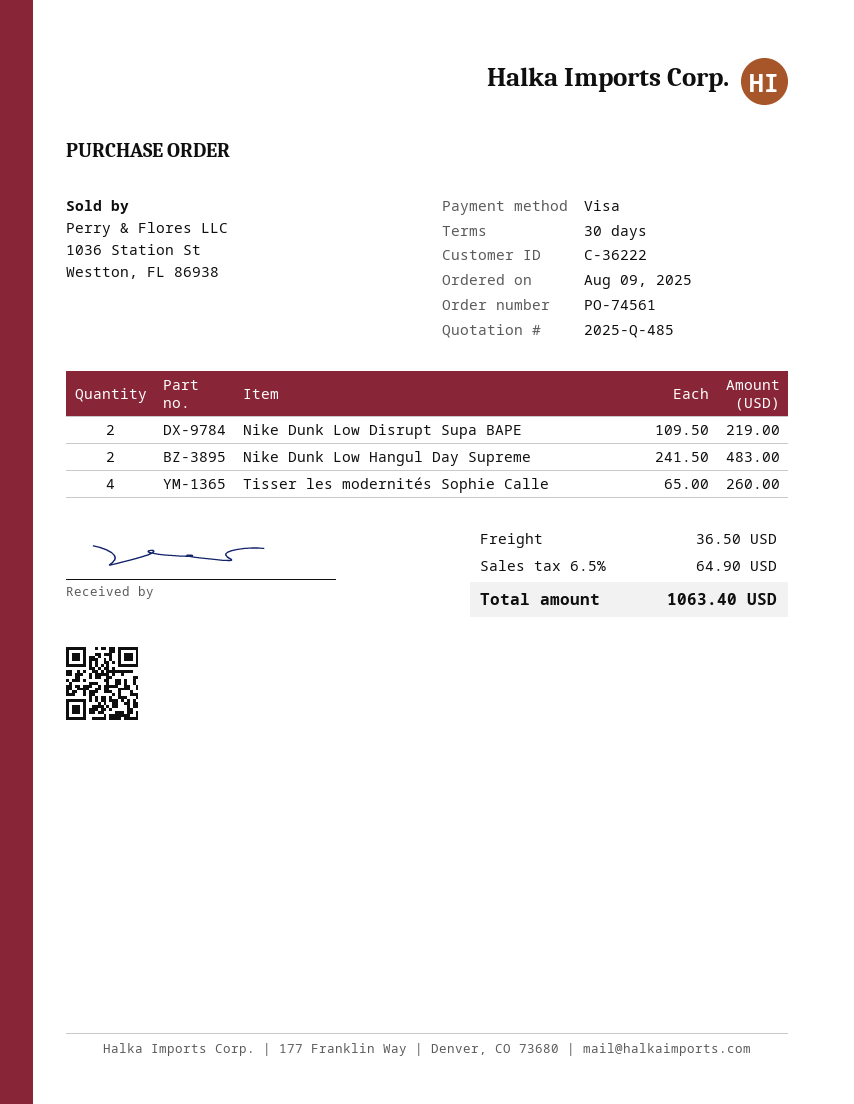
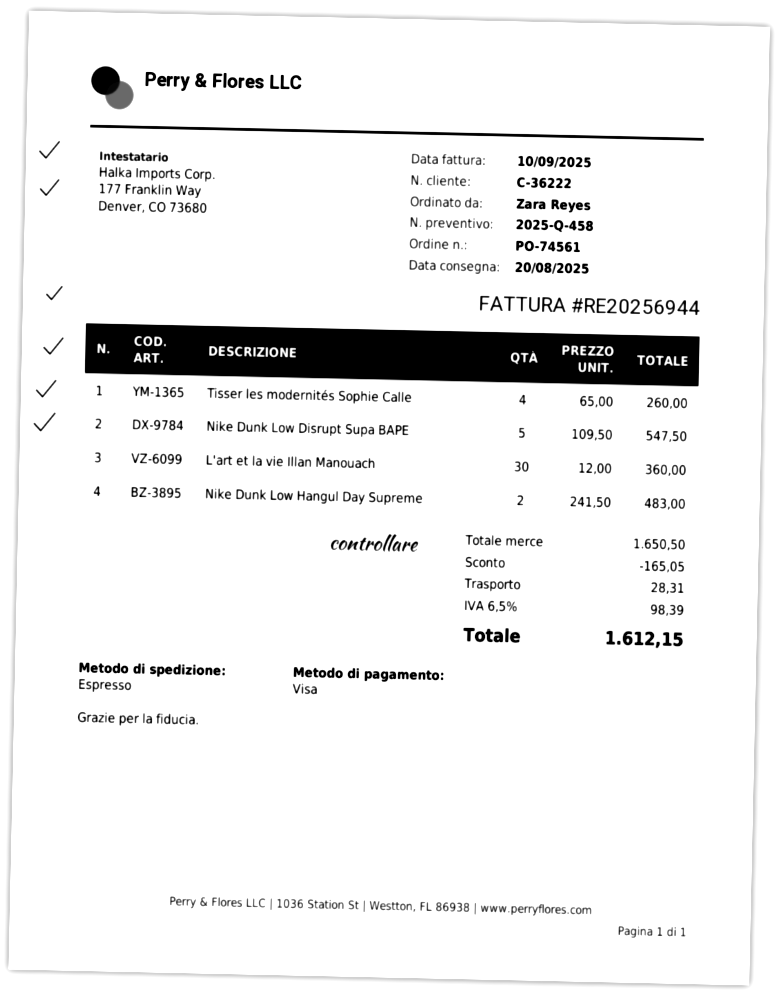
quote number: 2025-Q-485 -> 2025-Q-458
Nike Dunk Low Disrupt Supa BAPE: 2 x 109.50 = 219.00 -> 5 x 109.50 = 547.50
L'art et la vie Illan Manouach: none -> 30 x 12.00 = 360.00
discount: none -> 165.05
shipping: 36.50 -> 28.31
tax: 6.5% = 64.90 -> 6.5% = 98.39
total: 1063.40 -> 1612.15

